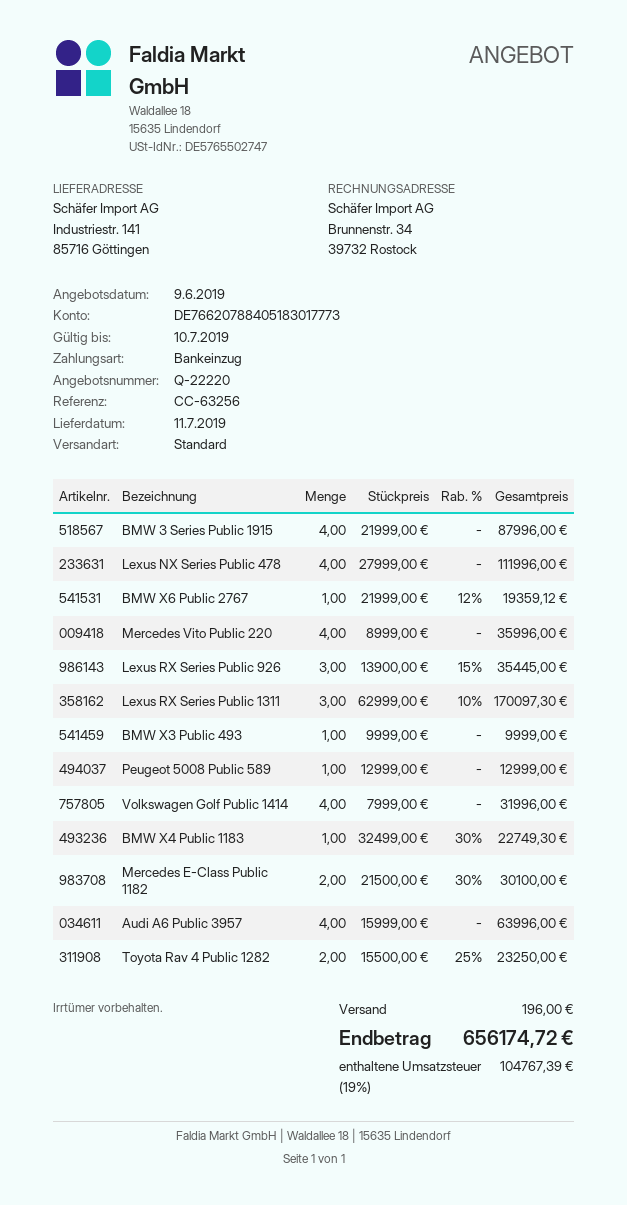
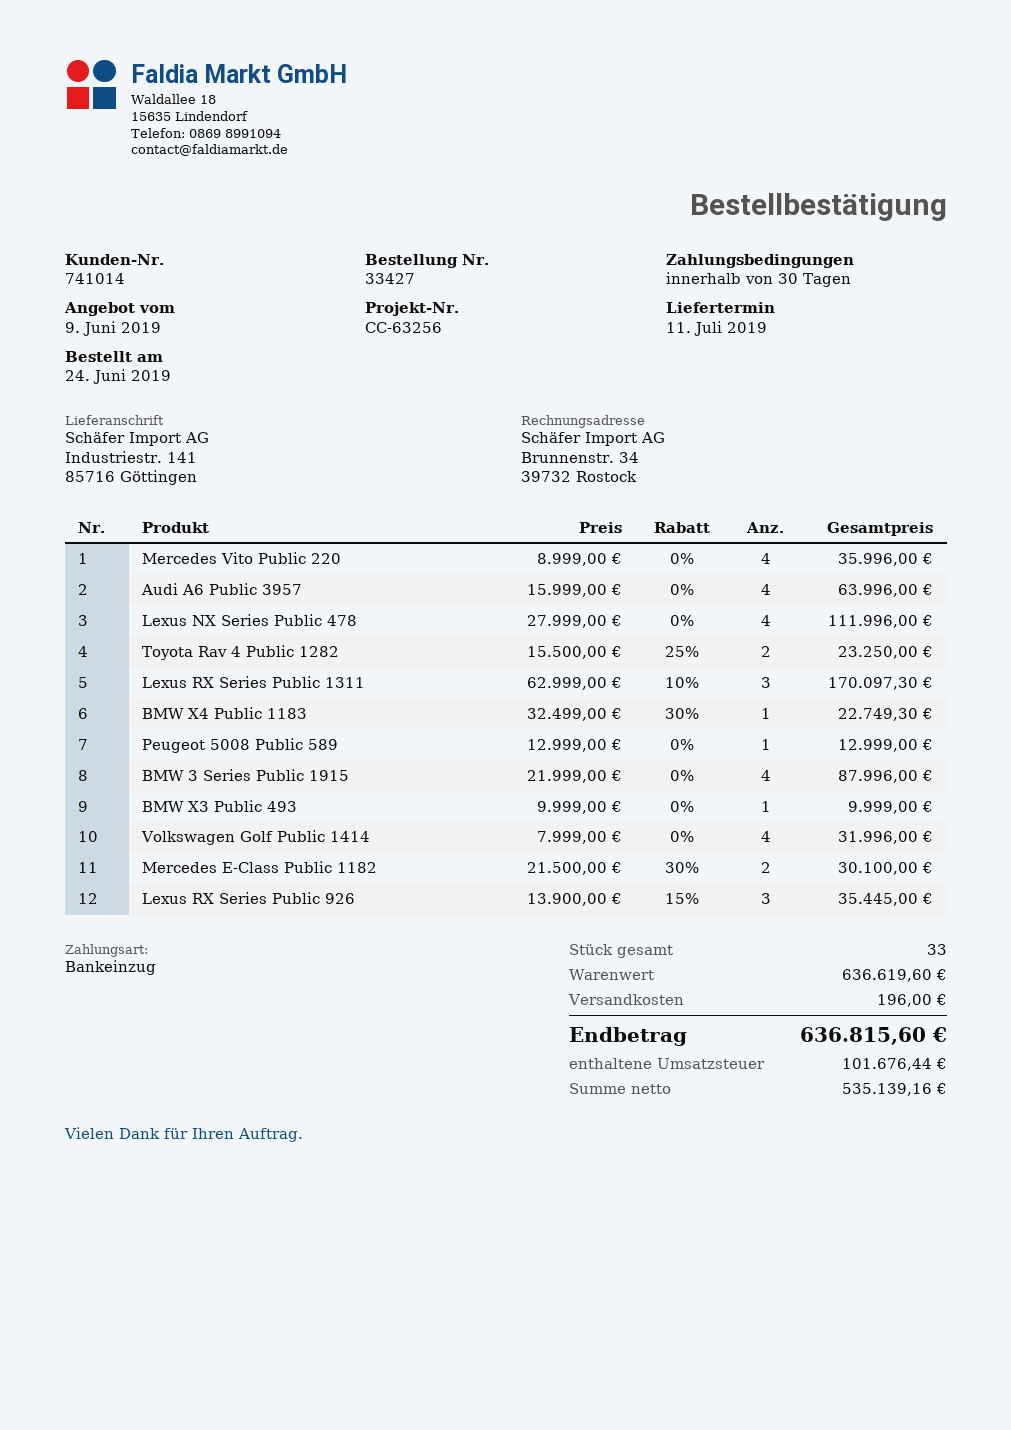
BMW X6 Public 2767: 1 x 21999.00 - 12% = 19359.12 -> none
tax: 104767.39 -> 101676.44
total: 656174.72 -> 636815.60

